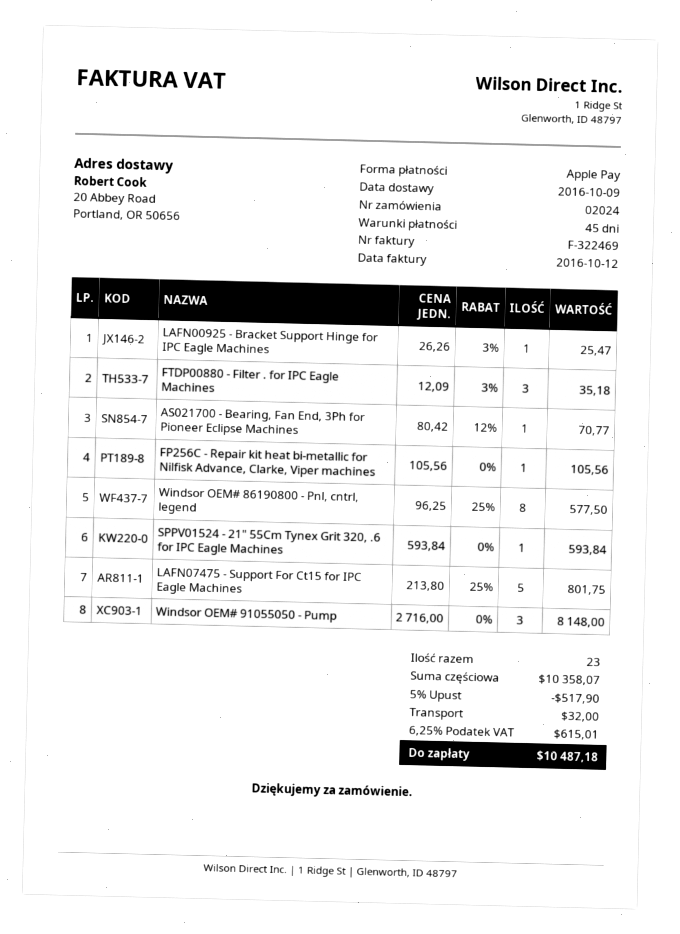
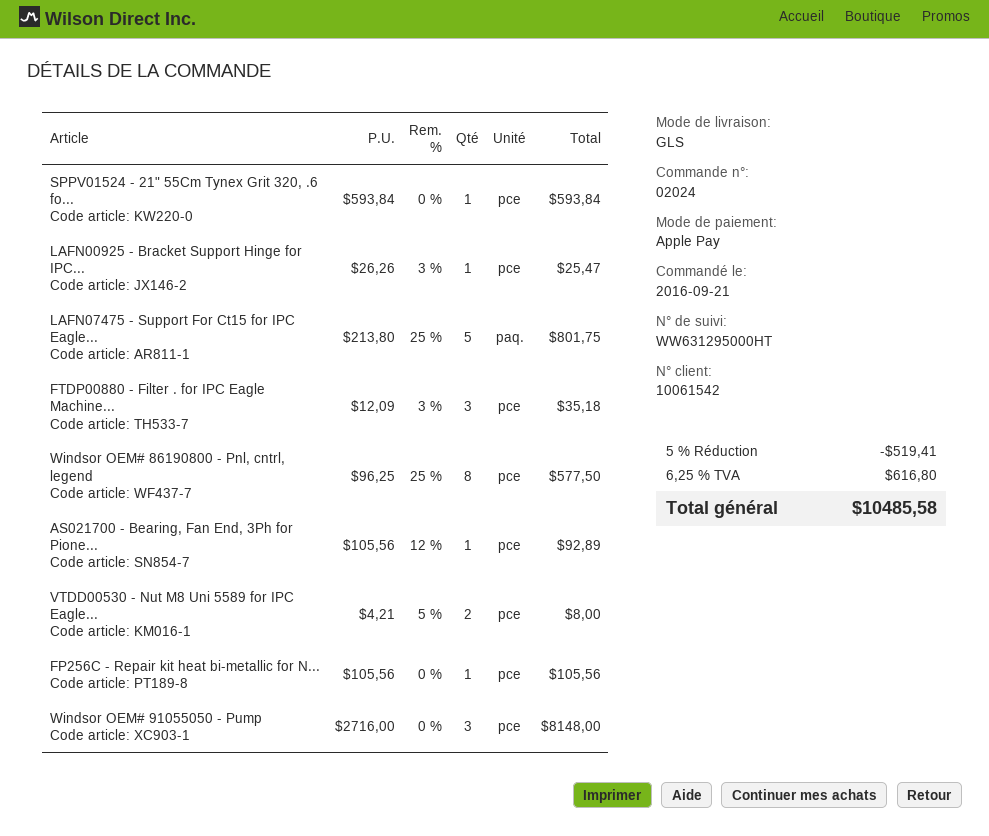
AS021700 - Bearing, Fan End, 3Ph for Pioneer Eclipse Machines: 1 x 80.42 - 12% = 70.77 -> 1 x 105.56 - 12% = 92.89
VTDD00530 - Nut M8 Uni 5589 for IPC Eagle...: none -> 2 x 4.21 - 5% = 8.00
discount: 5% = 517.90 -> 5% = 519.41
shipping: 32.00 -> none
tax: 6.25% = 615.01 -> 6.25% = 616.80
total: 10487.18 -> 10485.58

